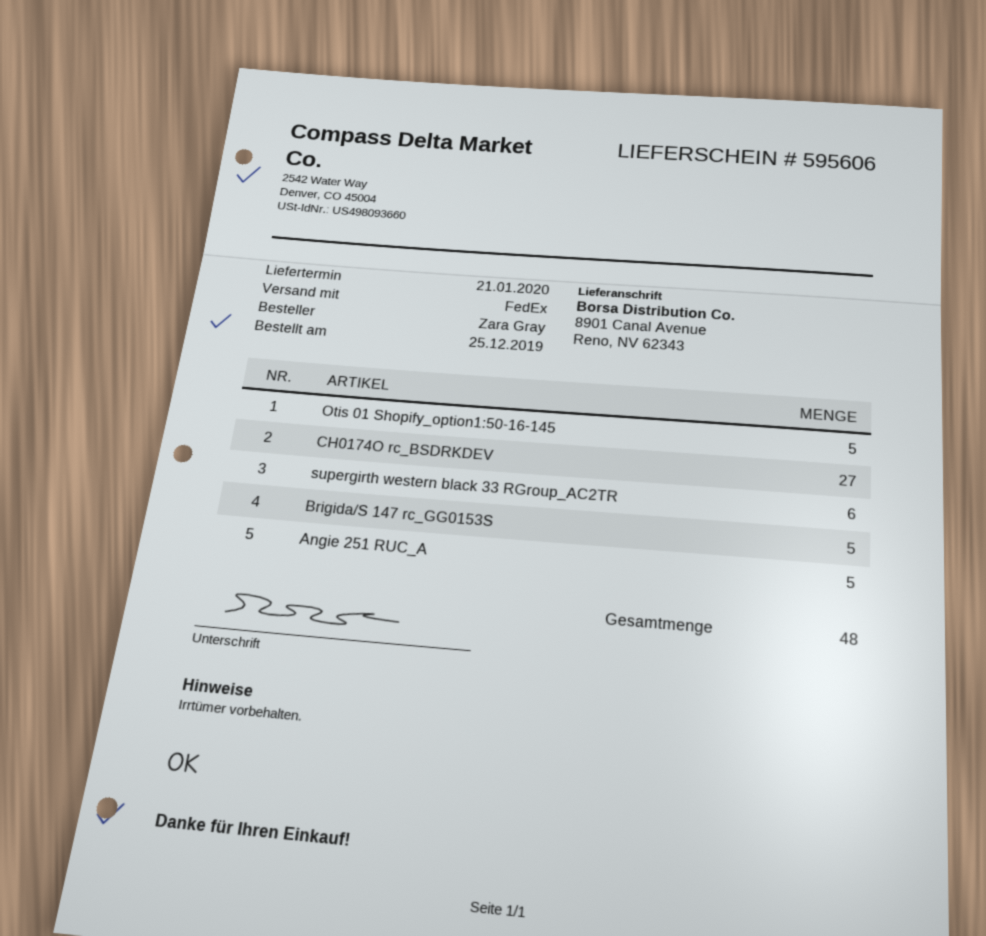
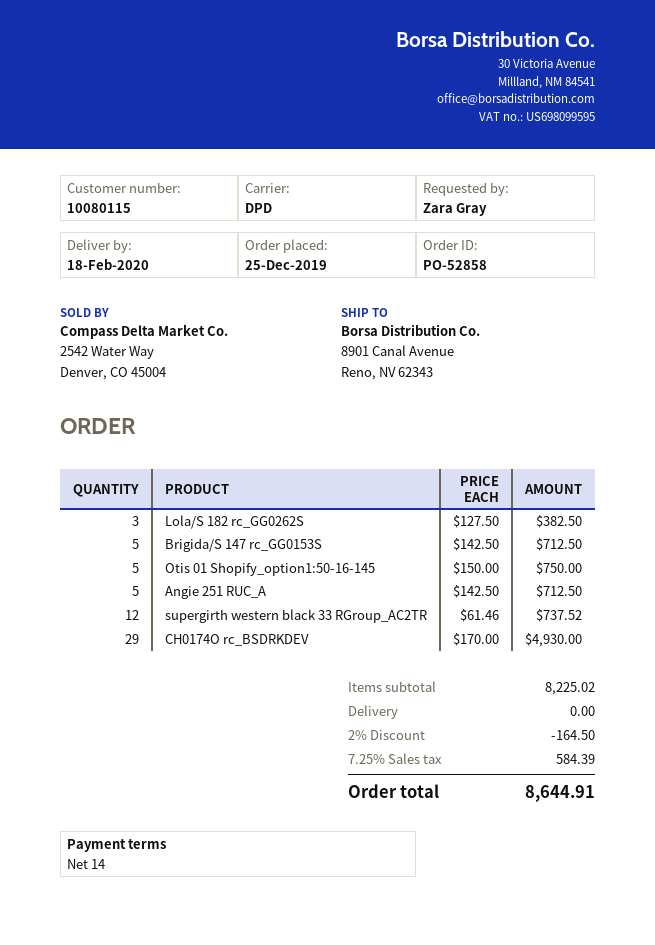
delivery date: 2020-01-21 -> 2020-02-18
shipping method: FedEx -> DPD
CH0174O rc_BSDRKDEV: 27 -> 29
supergirth western black 33 RGroup_AC2TR: 6 -> 12
Lola/S 182 rc_GG0262S: none -> 3

